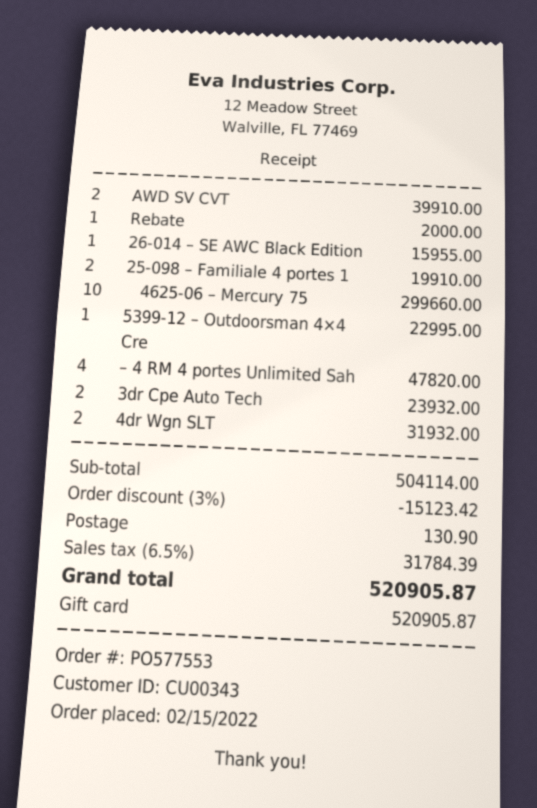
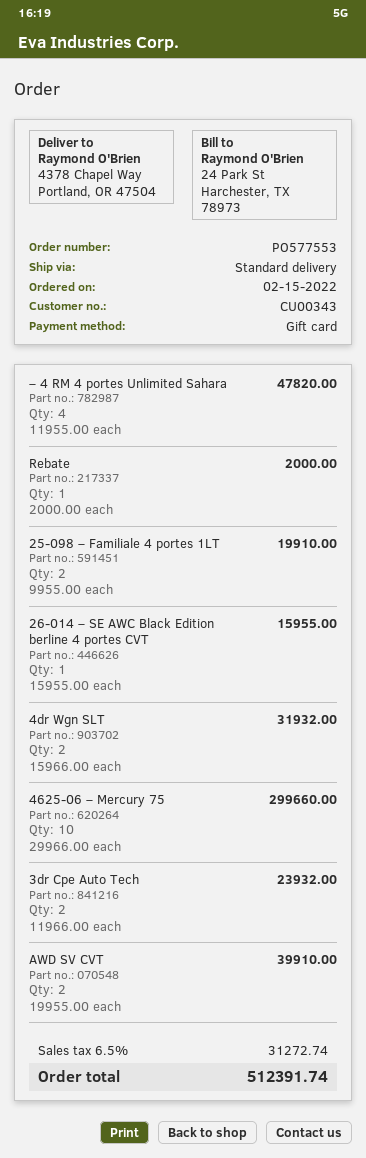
5399-12 – Outdoorsman 4×4 Cre: 1 for 22995.00 -> none
discount: 3% = 15123.42 -> none
shipping: 130.90 -> none
tax: 6.5% = 31784.39 -> 6.5% = 31272.74
total: 520905.87 -> 512391.74

